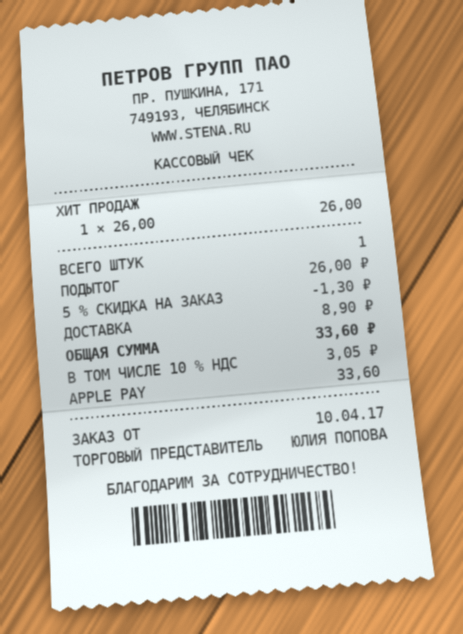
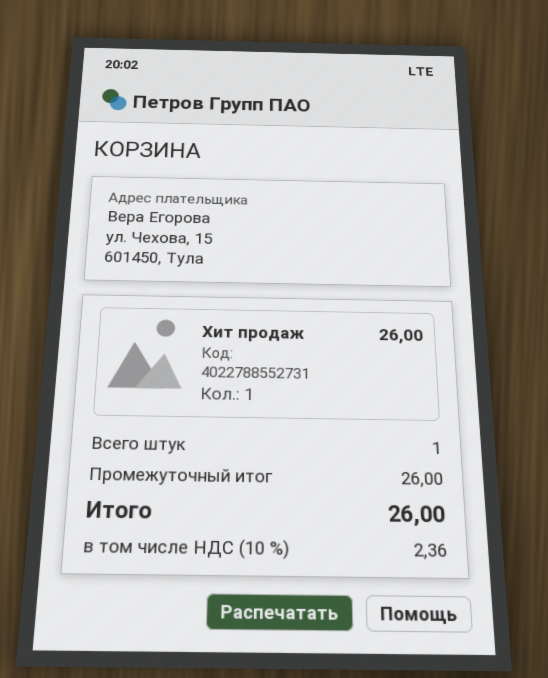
discount: 5% = 1.30 -> none
shipping: 8.90 -> none
tax: 10% = 3.05 -> 10% = 2.36
total: 33.60 -> 26.00

